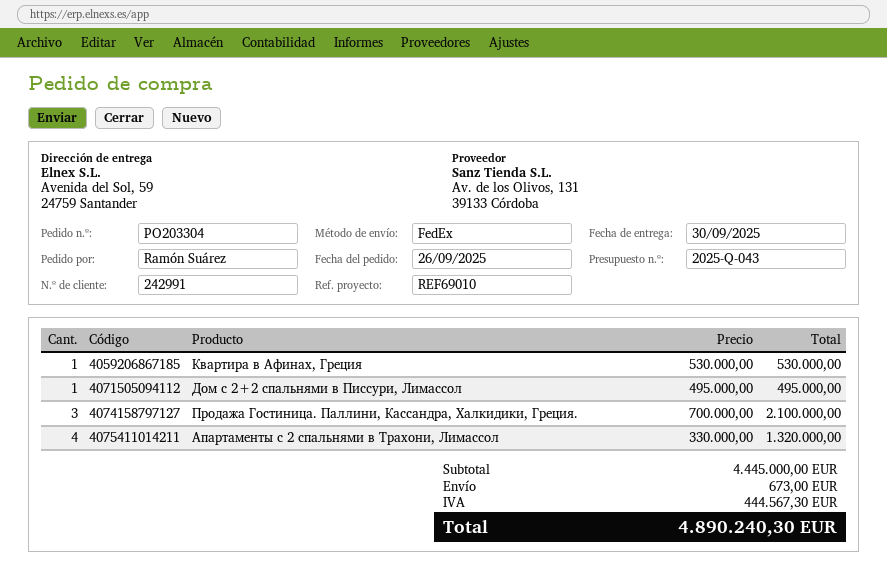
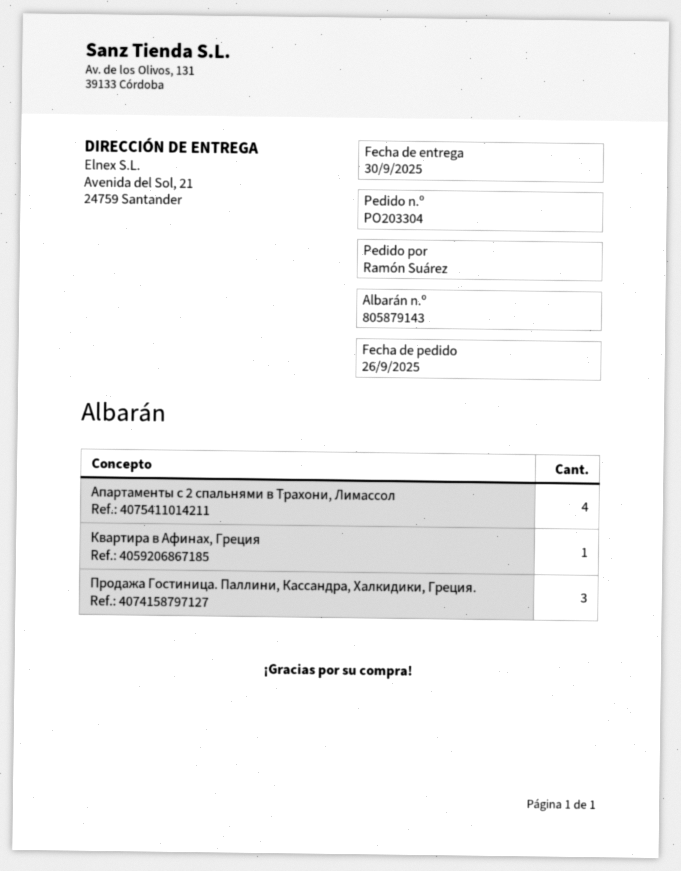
ship to: Avenida del Sol, 59, 24759 Santander -> Avenida del Sol, 21, 24759 Santander
Дом с 2+2 спальнями в Писсури, Лимассол: 1 -> none

